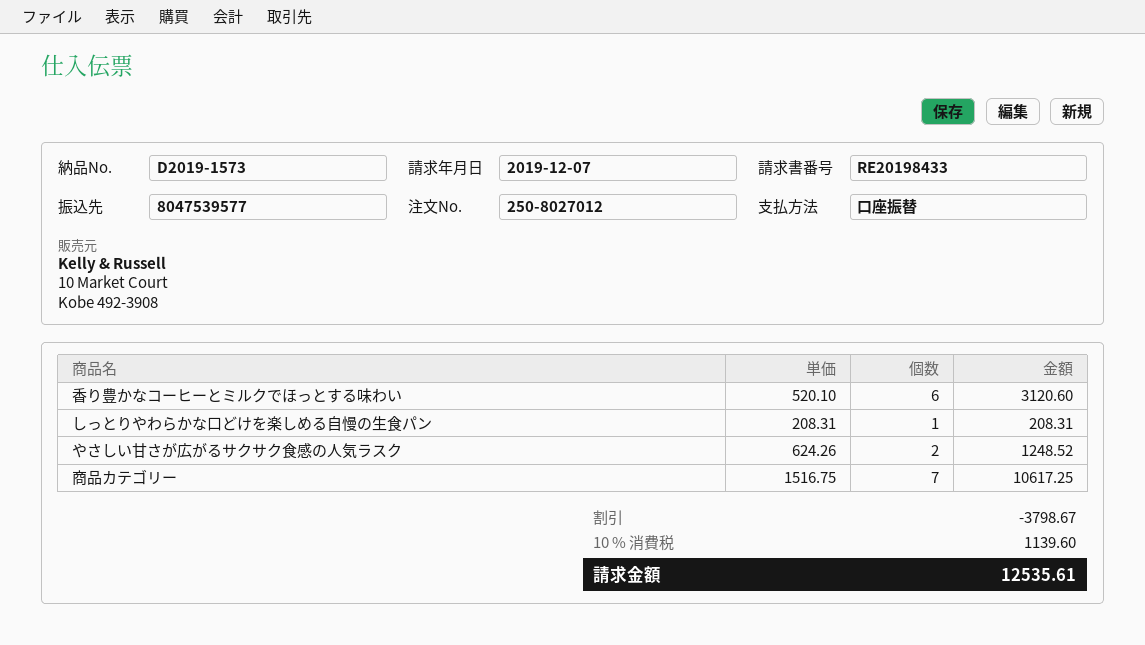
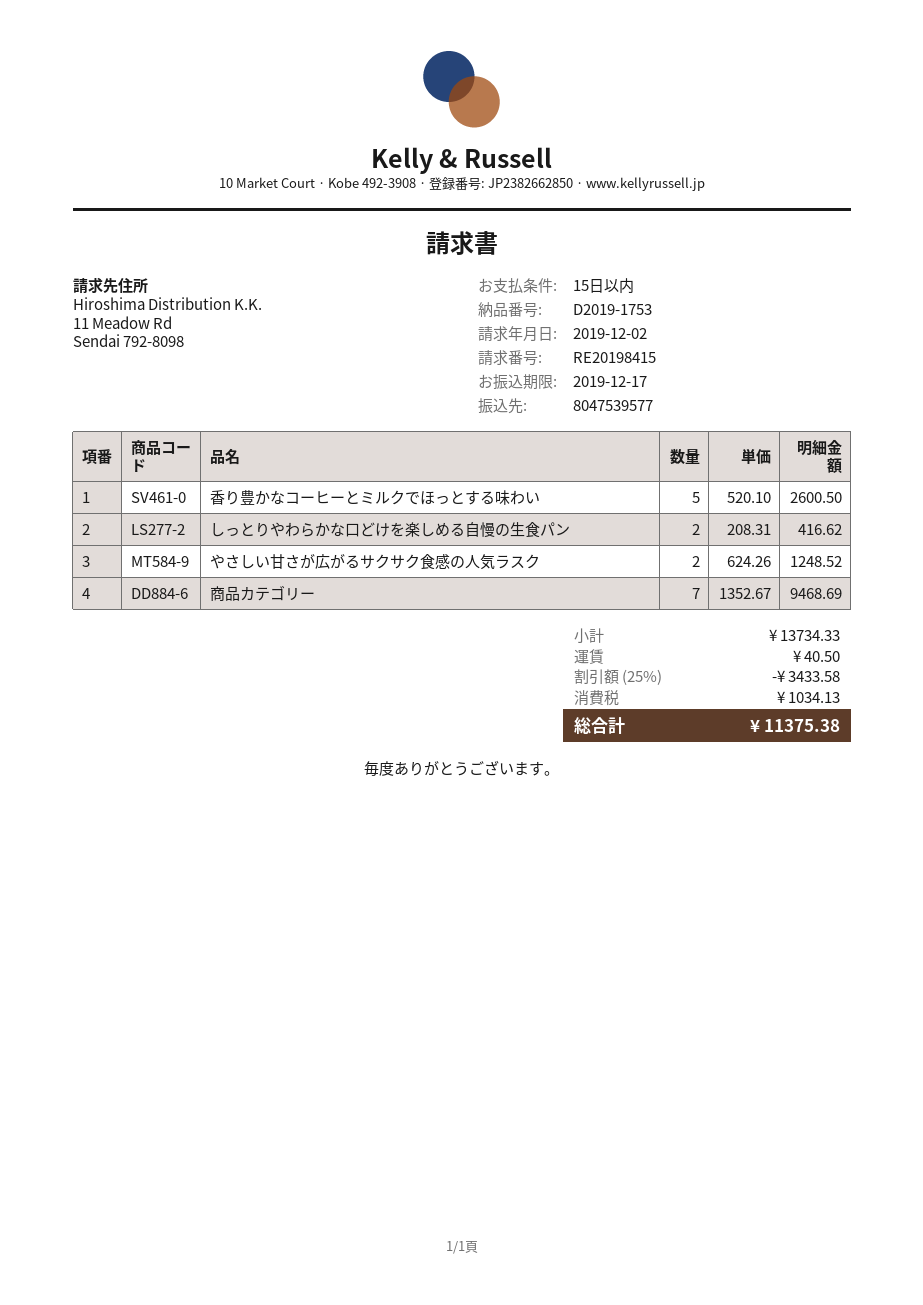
delivery note number: D2019-1573 -> D2019-1753
invoice number: RE20198433 -> RE20198415
invoice date: 2019-12-07 -> 2019-12-02
香り豊かなコーヒーとミルクでほっとする味わい: 6 x 520.10 = 3120.60 -> 5 x 520.10 = 2600.50
しっとりやわらかな口どけを楽しめる自慢の生食パン: 1 x 208.31 = 208.31 -> 2 x 208.31 = 416.62
商品カテゴリー: 7 x 1516.75 = 10617.25 -> 7 x 1352.67 = 9468.69
discount: 3798.67 -> 3433.58
shipping: none -> 40.50
tax: 1139.60 -> 1034.13
total: 12535.61 -> 11375.38

